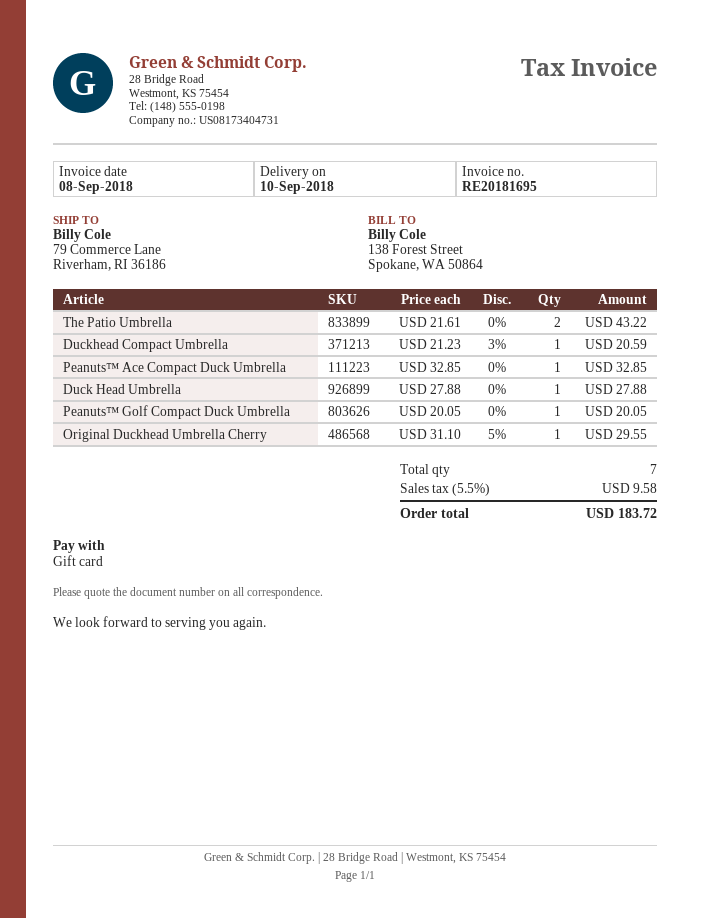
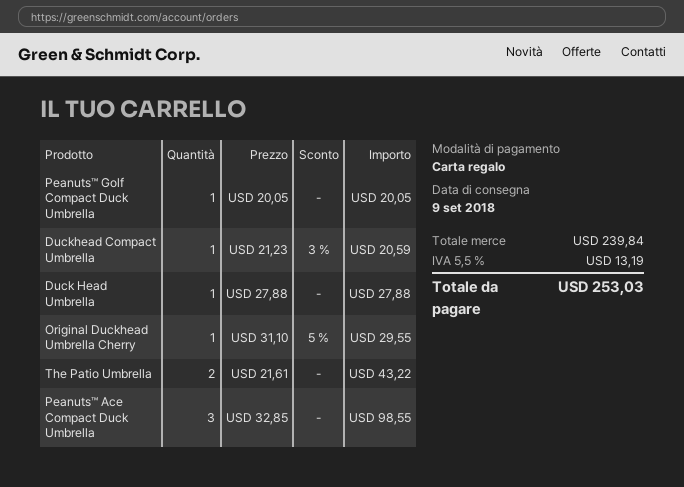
delivery date: 2018-09-10 -> 2018-09-09
Peanuts™ Ace Compact Duck Umbrella: 1 x 32.85 = 32.85 -> 3 x 32.85 = 98.55
tax: 5.5% = 9.58 -> 5.5% = 13.19
total: 183.72 -> 253.03

